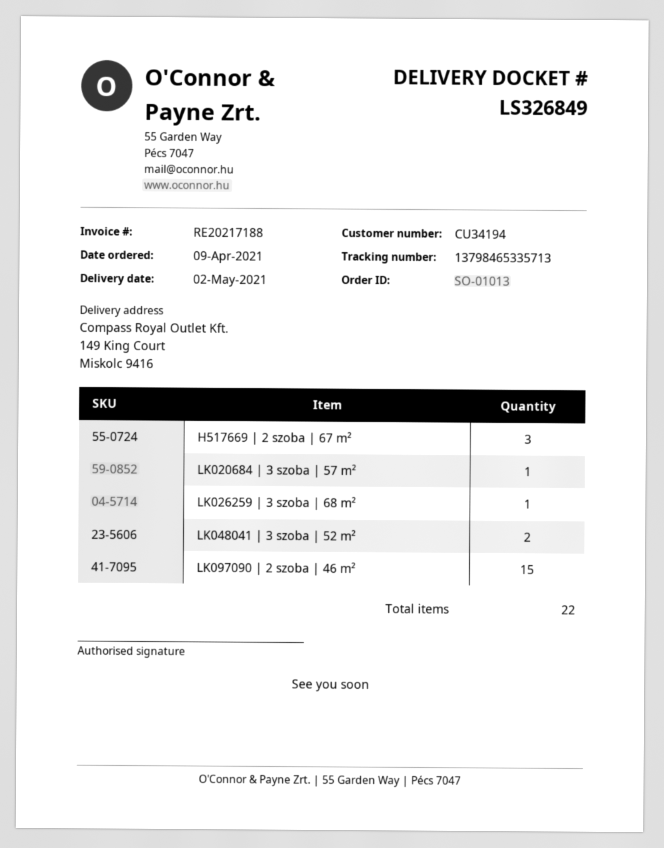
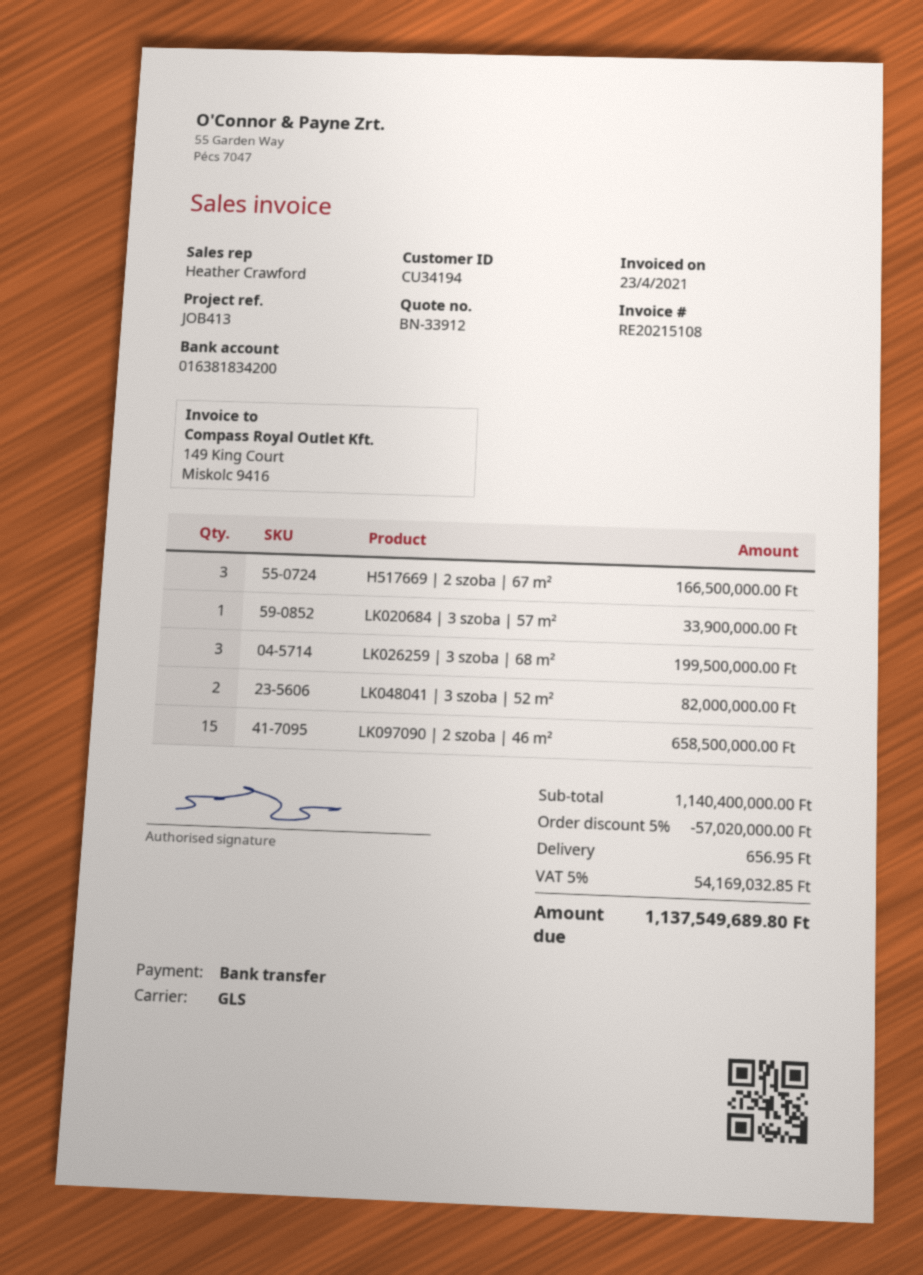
invoice number: RE20217188 -> RE20215108
LK026259 | 3 szoba | 68 m²: 1 -> 3

